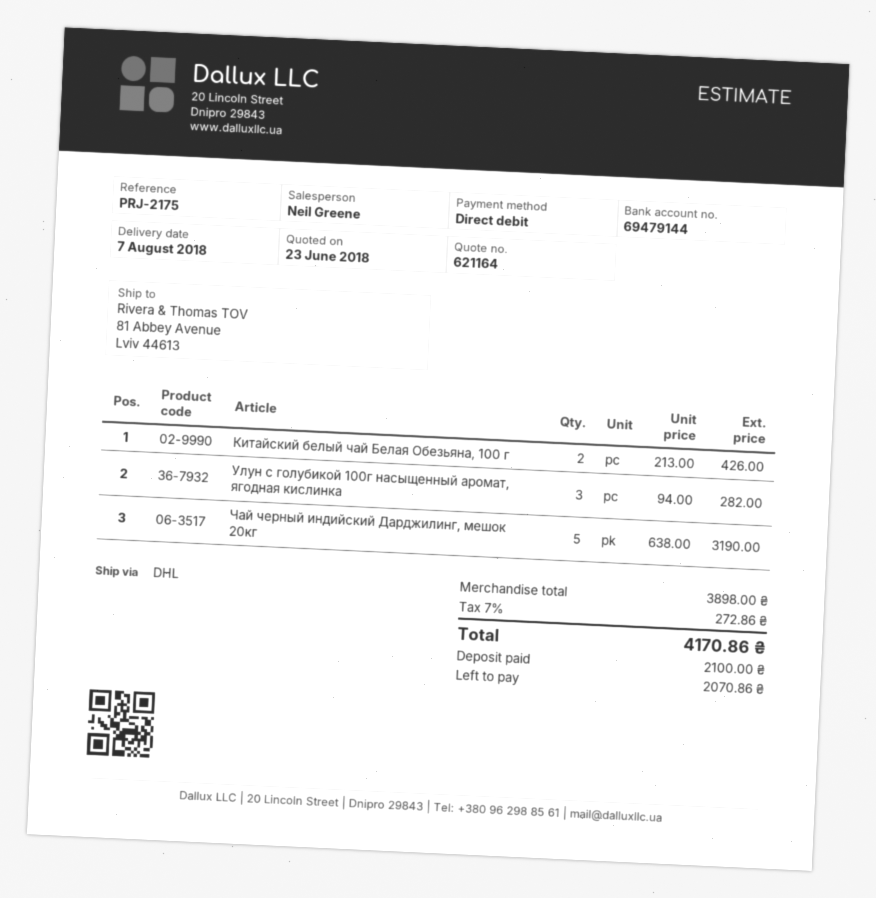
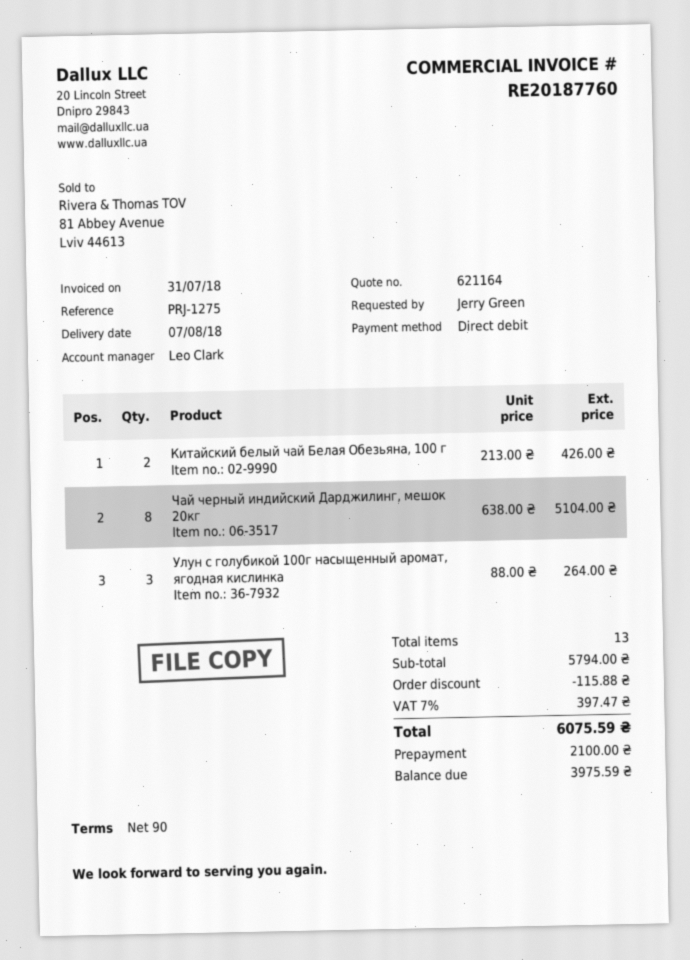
reference: PRJ-2175 -> PRJ-1275
sales rep: Neil Greene -> Leo Clark
Улун с голубикой 100г насыщенный аромат, ягодная кислинка: 3 x 94.00 = 282.00 -> 3 x 88.00 = 264.00
Чай черный индийский Дарджилинг, мешок 20кг: 5 x 638.00 = 3190.00 -> 8 x 638.00 = 5104.00
subtotal: 3898.00 -> 5794.00
discount: none -> 115.88
tax: 7% = 272.86 -> 7% = 397.47
total: 4170.86 -> 6075.59
balance: 2070.86 -> 3975.59

